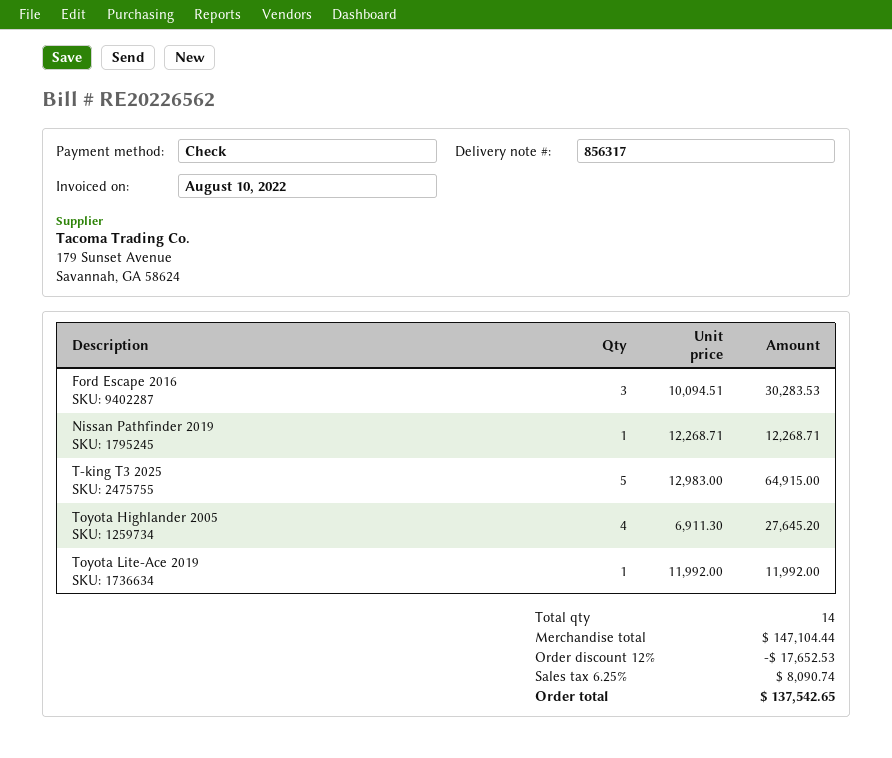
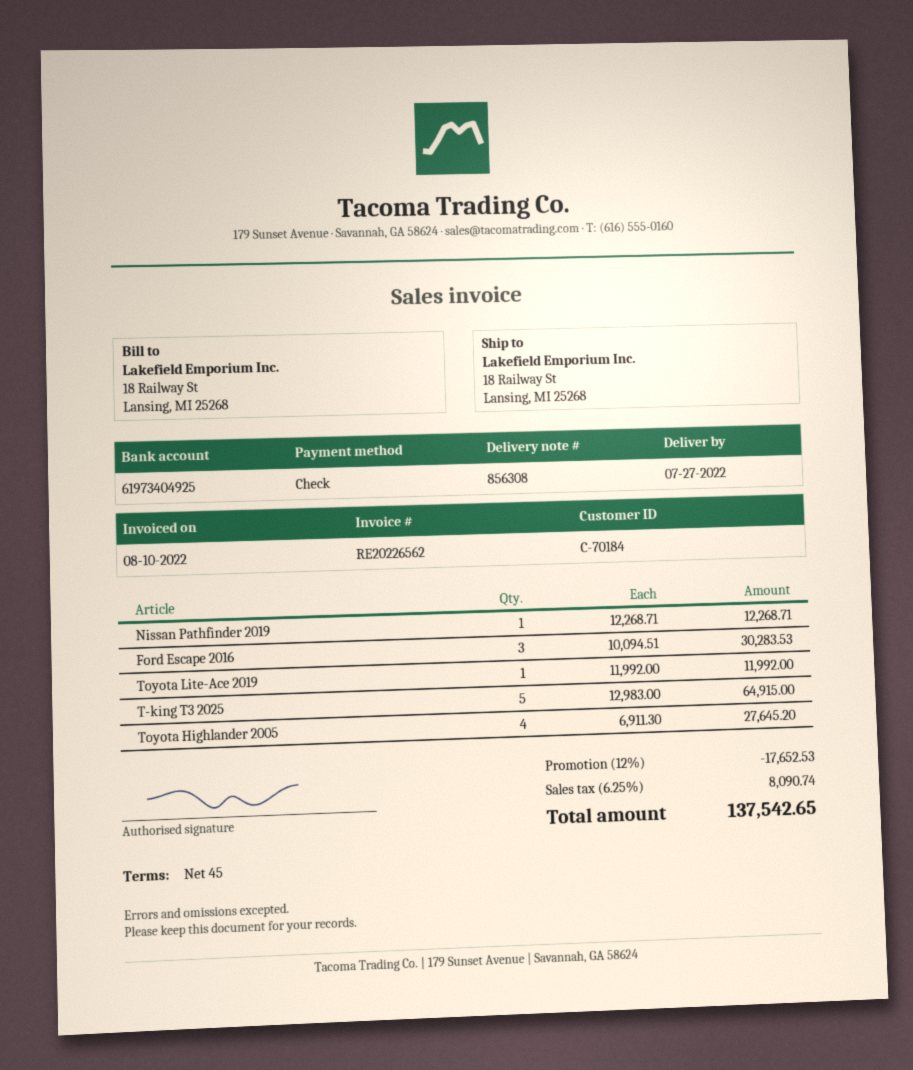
delivery note number: 856317 -> 856308

